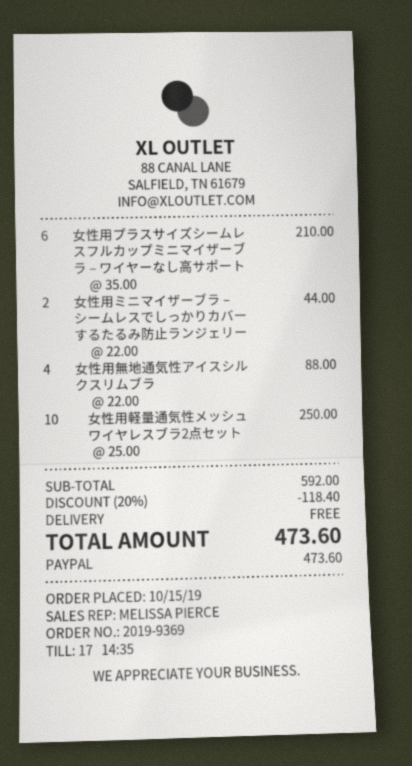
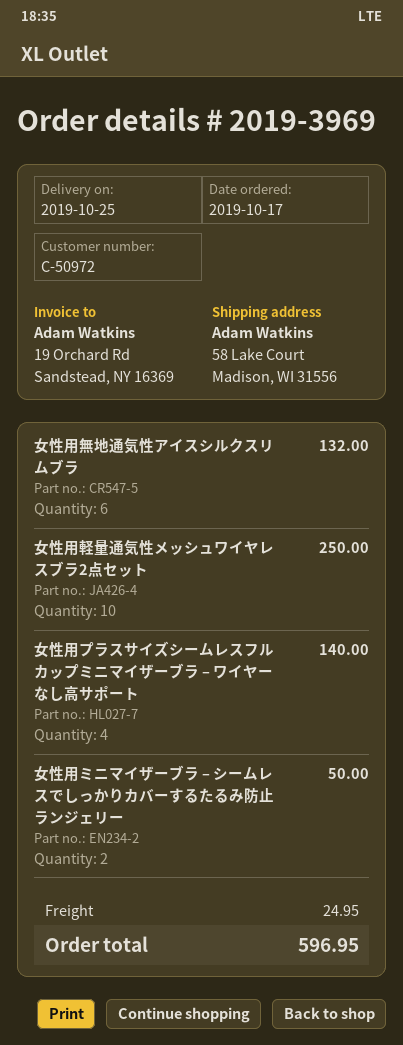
order number: 2019-9369 -> 2019-3969
order date: 2019-10-15 -> 2019-10-17
女性用プラスサイズシームレスフルカップミニマイザーブラ – ワイヤーなし高サポート: 6 for 210.00 -> 4 for 140.00
女性用ミニマイザーブラ – シームレスでしっかりカバーするたるみ防止ランジェリー: 2 for 44.00 -> 2 for 50.00
女性用無地通気性アイスシルクスリムブラ: 4 for 88.00 -> 6 for 132.00
discount: 20% = 118.40 -> none
shipping: 0.00 -> 24.95
total: 473.60 -> 596.95

